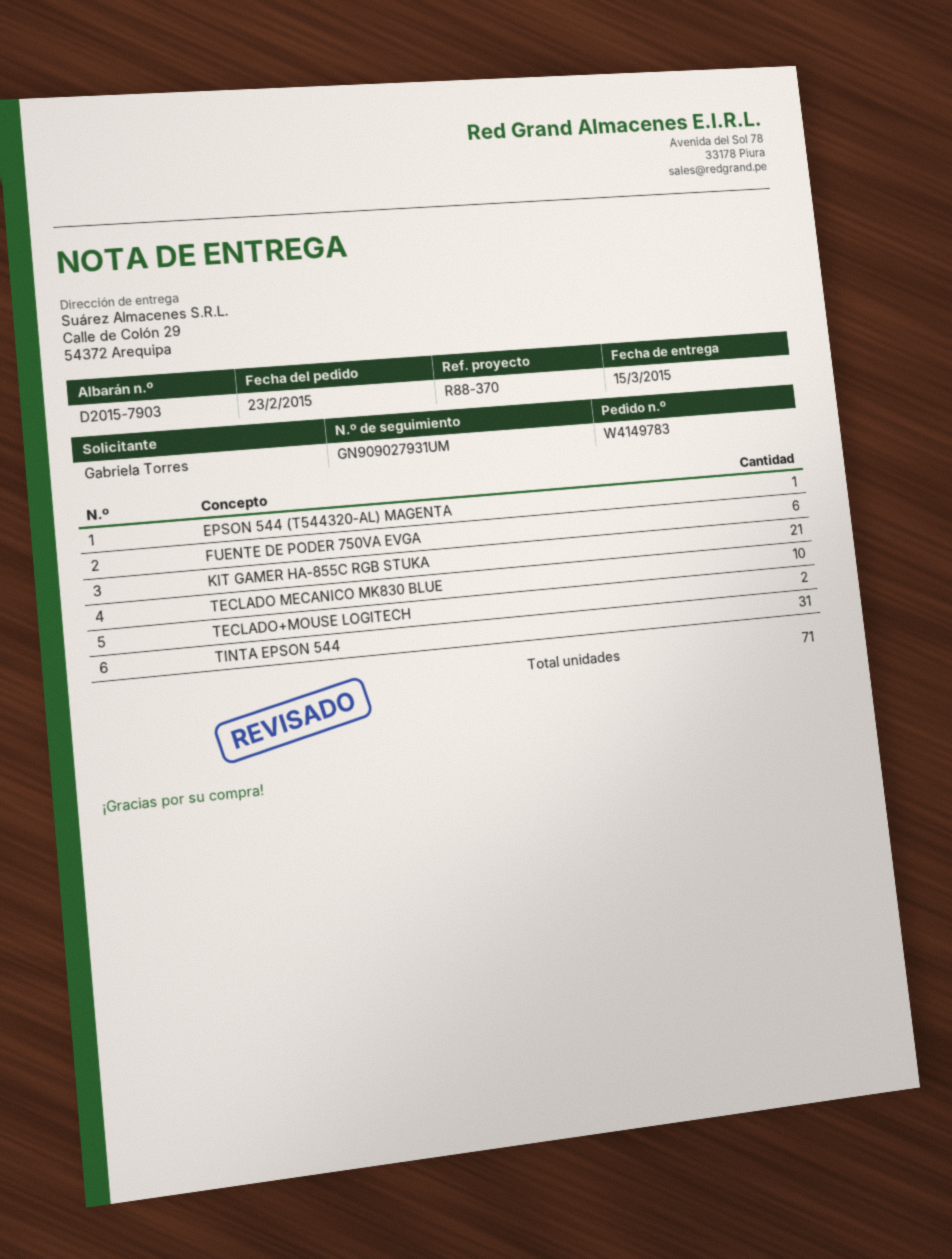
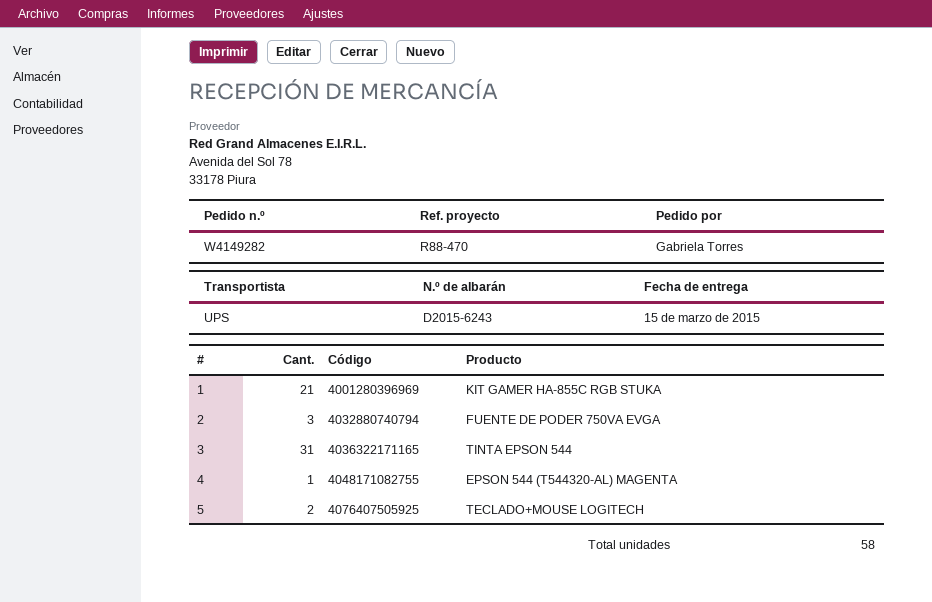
order number: W4149783 -> W4149282
delivery note number: D2015-7903 -> D2015-6243
reference: R88-370 -> R88-470
FUENTE DE PODER 750VA EVGA: 6 -> 3
TECLADO MECANICO MK830 BLUE: 10 -> none
total quantity: 71 -> 58

